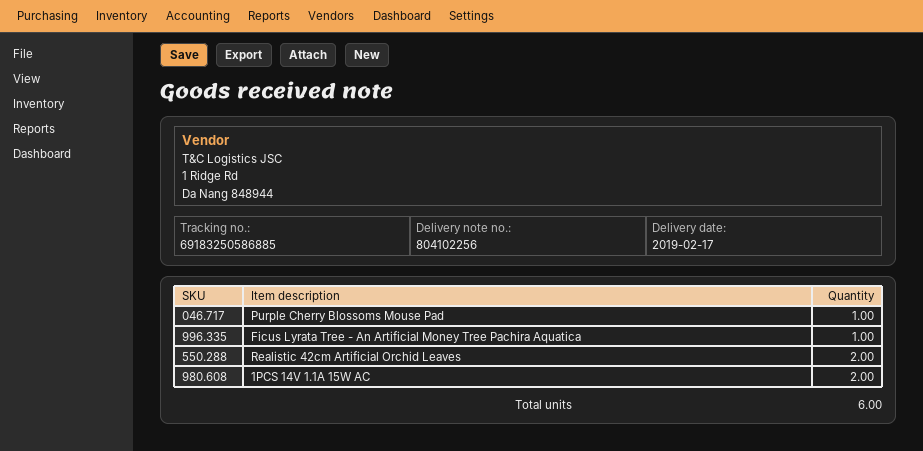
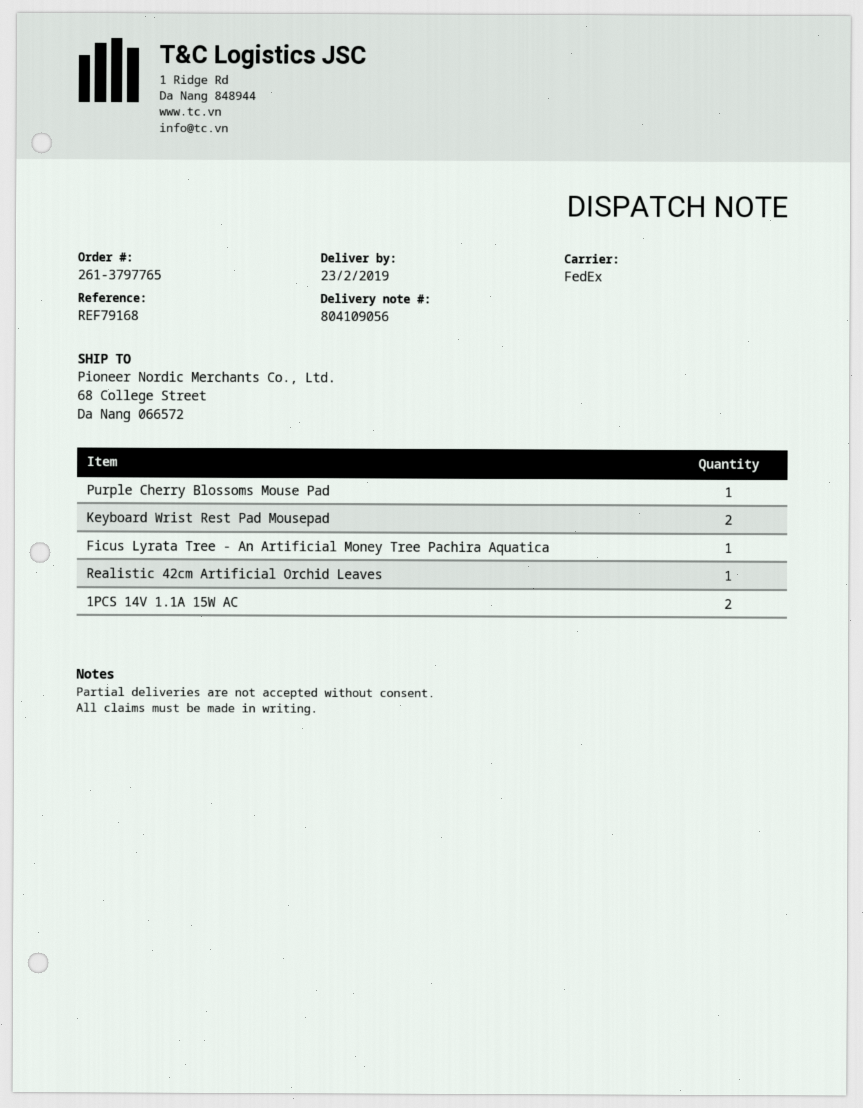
delivery note number: 804102256 -> 804109056
delivery date: 2019-02-17 -> 2019-02-23
Realistic 42cm Artificial Orchid Leaves: 2 -> 1
Keyboard Wrist Rest Pad Mousepad: none -> 2

